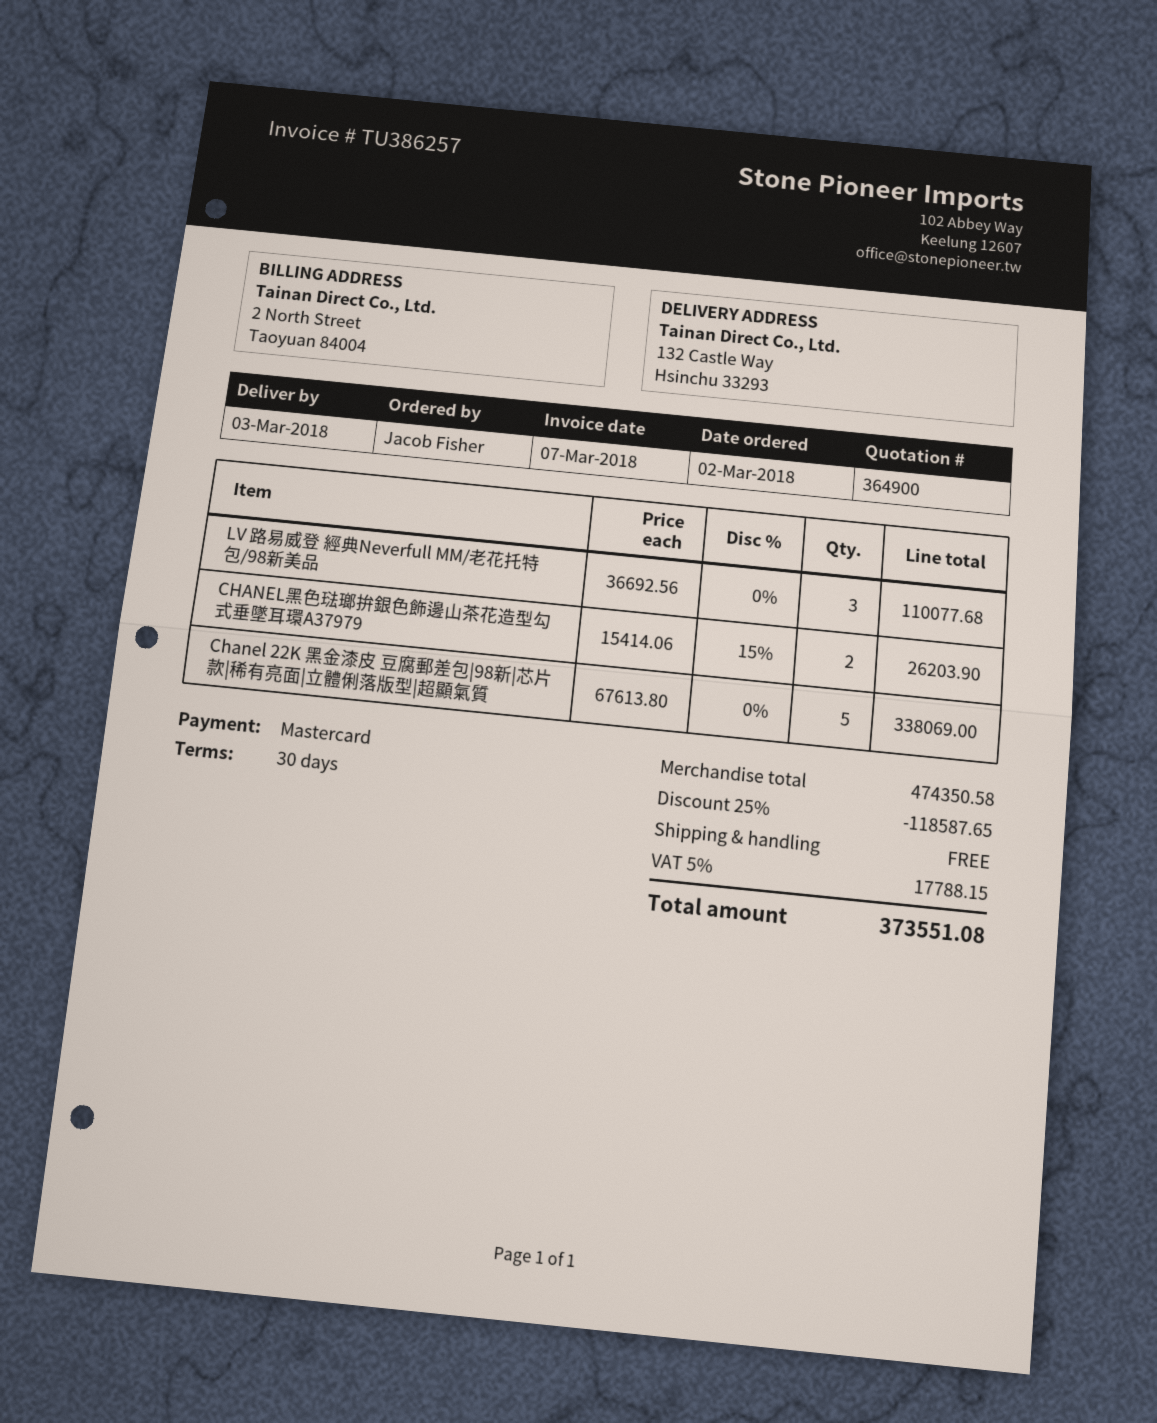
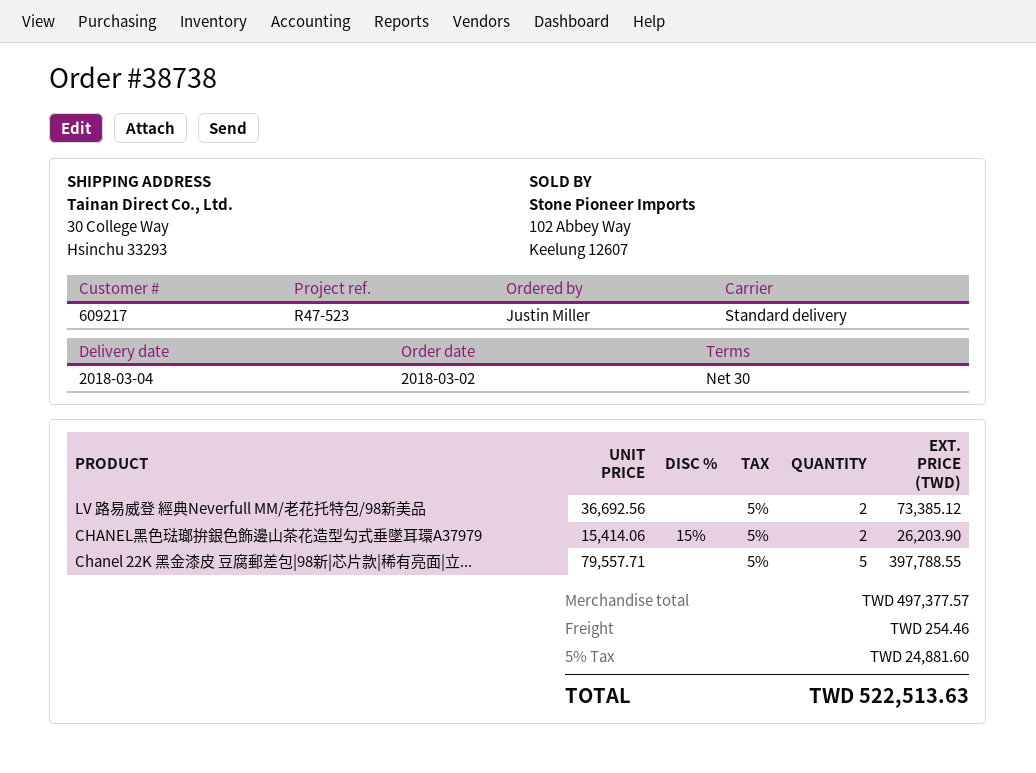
delivery date: 2018-03-03 -> 2018-03-04
ordered by: Jacob Fisher -> Justin Miller
ship to: 132 Castle Way, Hsinchu 33293 -> 30 College Way, Hsinchu 33293
LV 路易威登 經典Neverfull MM/老花托特包/98新美品: 3 x 36692.56 = 110077.68 -> 2 x 36692.56 = 73385.12
Chanel 22K 黑金漆皮 豆腐郵差包|98新|芯片款|稀有亮面|立體俐落版型|超顯氣質: 5 x 67613.80 = 338069.00 -> 5 x 79557.71 = 397788.55
subtotal: 474350.58 -> 497377.57
discount: 25% = 118587.65 -> none
shipping: 0.00 -> 254.46
tax: 5% = 17788.15 -> 5% = 24881.60
total: 373551.08 -> 522513.63

